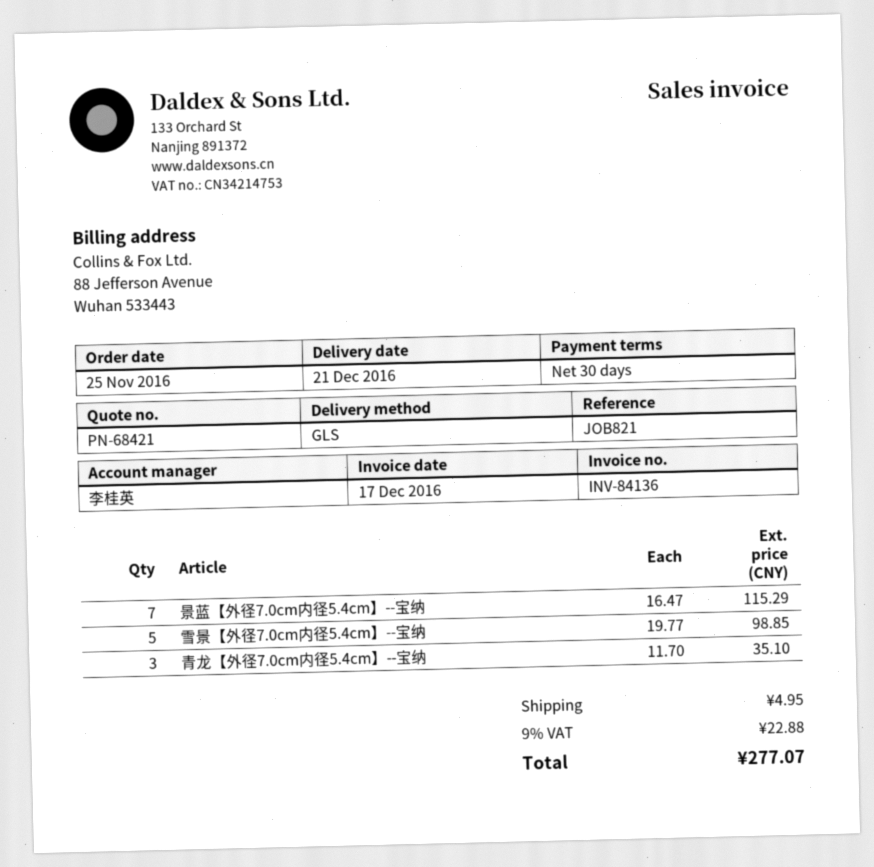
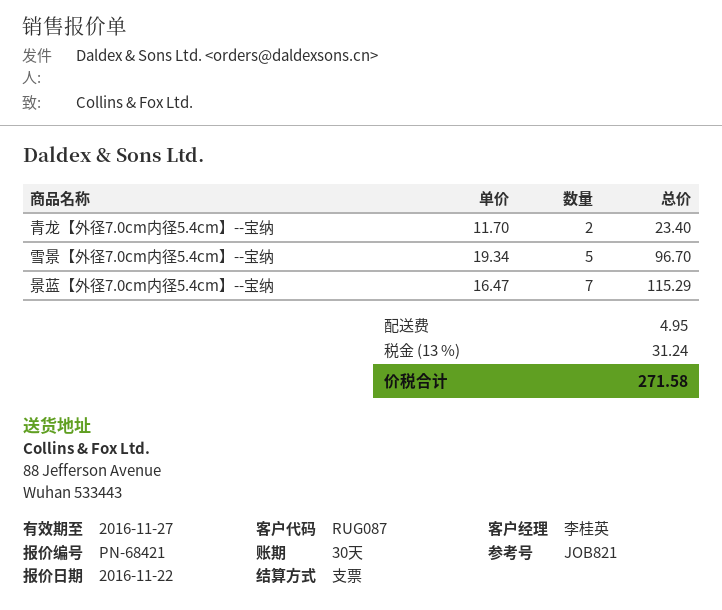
雪景【外径7.0cm内径5.4cm】--宝纳: 5 x 19.77 = 98.85 -> 5 x 19.34 = 96.70
青龙【外径7.0cm内径5.4cm】--宝纳: 3 x 11.70 = 35.10 -> 2 x 11.70 = 23.40
tax: 9% = 22.88 -> 13% = 31.24
total: 277.07 -> 271.58

